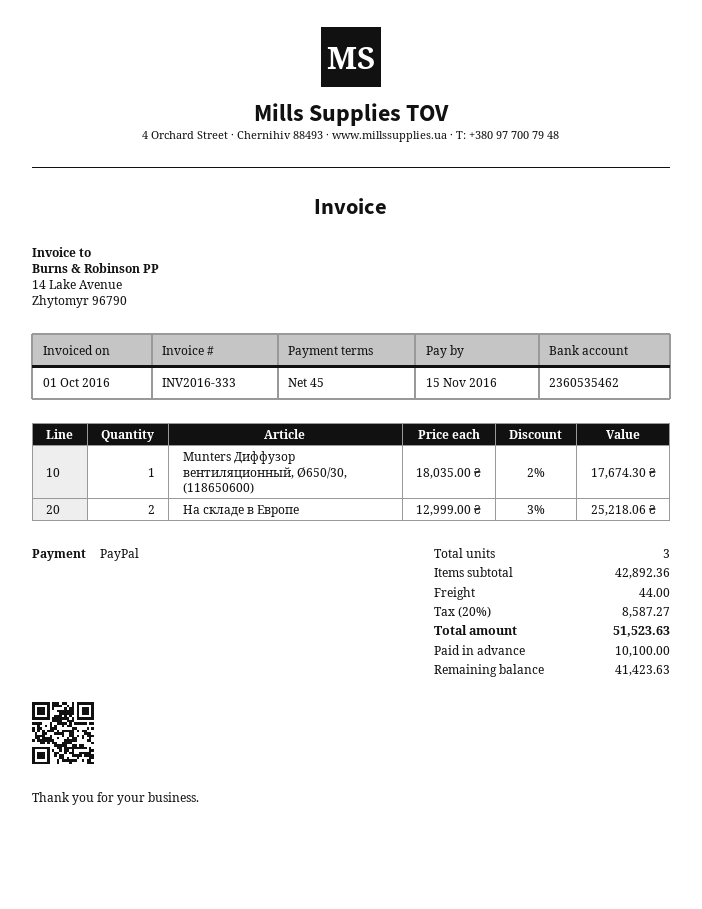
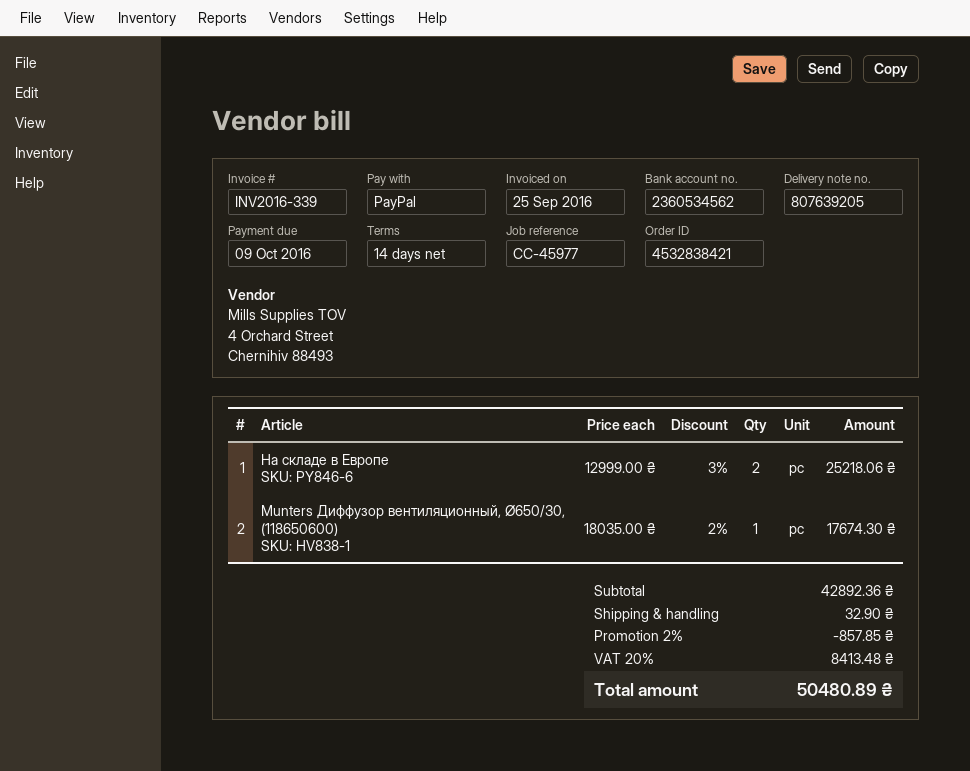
invoice number: INV2016-333 -> INV2016-339
invoice date: 2016-10-01 -> 2016-09-25
payment terms: 45 days -> 14 days
due date: 2016-11-15 -> 2016-10-09
bank account: 2360535462 -> 2360534562
discount: none -> 2% = 857.85
shipping: 44.00 -> 32.90
tax: 20% = 8587.27 -> 20% = 8413.48
total: 51523.63 -> 50480.89

